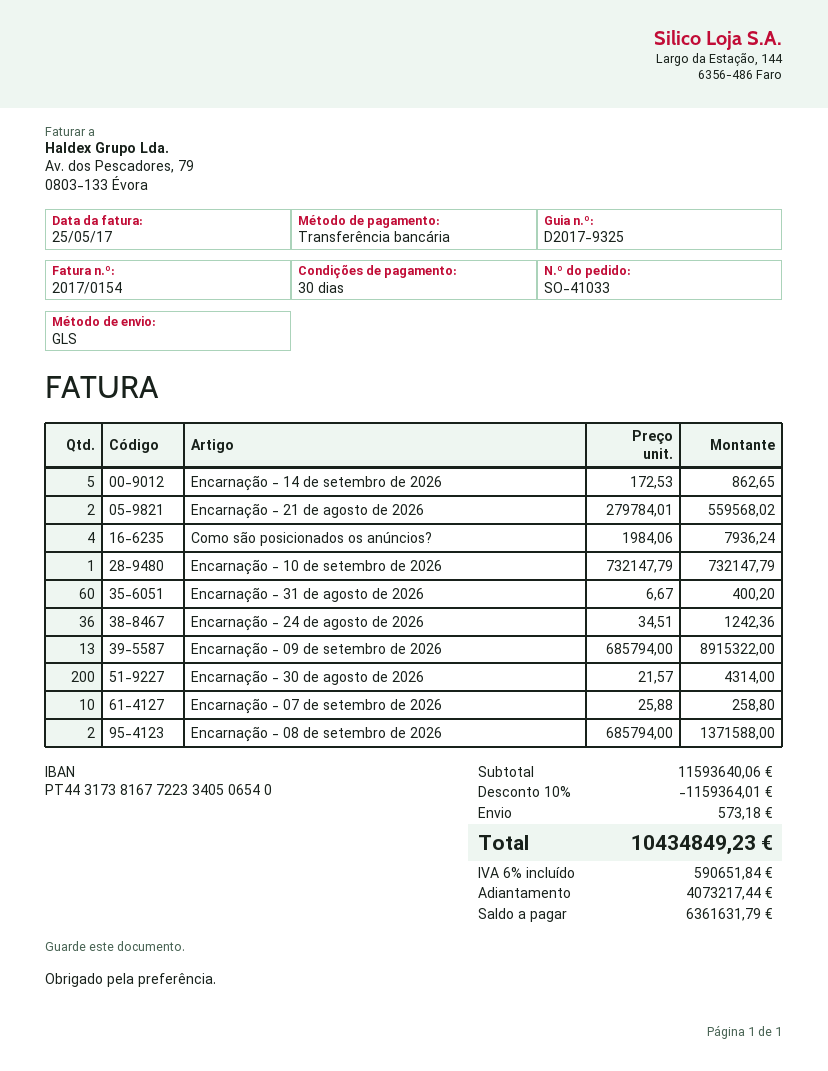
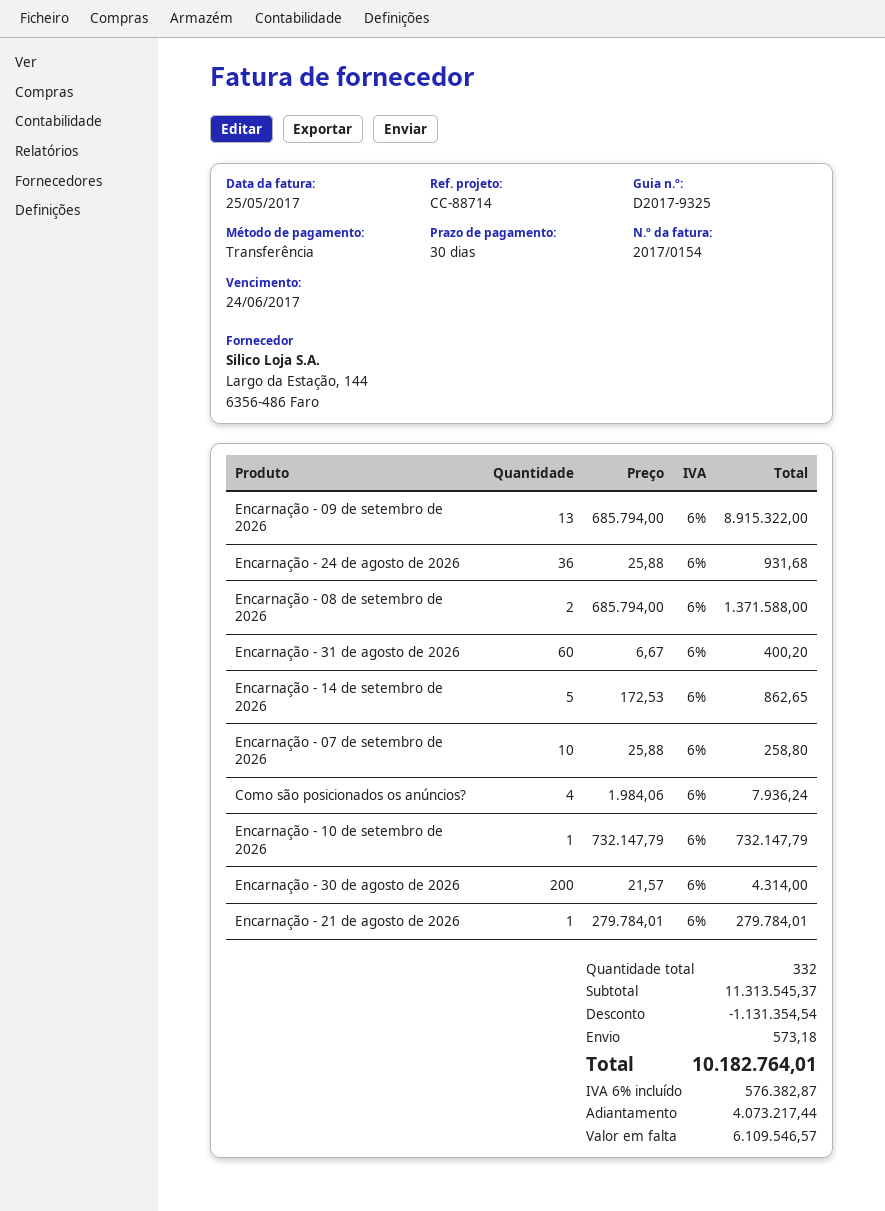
Encarnação - 21 de agosto de 2026: 2 x 279784.01 = 559568.02 -> 1 x 279784.01 = 279784.01
Encarnação - 24 de agosto de 2026: 36 x 34.51 = 1242.36 -> 36 x 25.88 = 931.68
subtotal: 11593640.06 -> 11313545.37
discount: 1159364.01 -> 1131354.54
tax: 6% = 590651.84 -> 6% = 576382.87
total: 10434849.23 -> 10182764.01
balance: 6361631.79 -> 6109546.57

